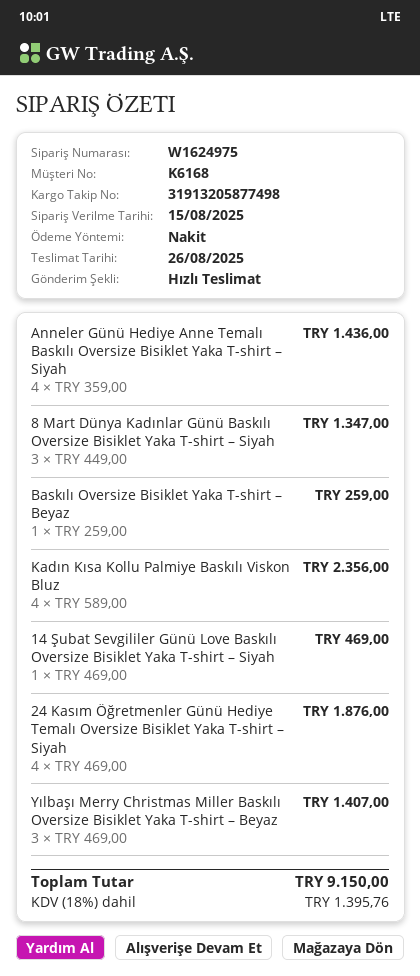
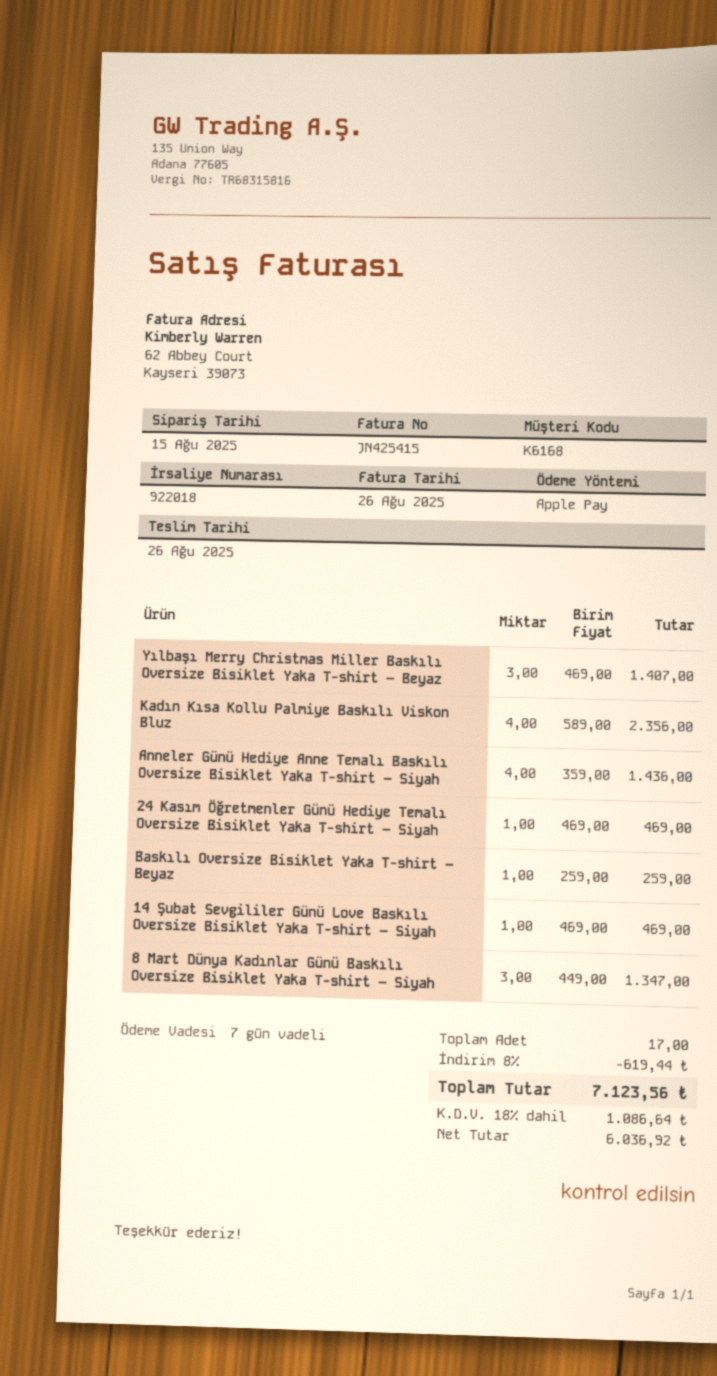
payment method: cash -> Apple Pay
24 Kasım Öğretmenler Günü Hediye Temalı Oversize Bisiklet Yaka T-shirt – Siyah: 4 x 469.00 = 1876.00 -> 1 x 469.00 = 469.00
discount: none -> 8% = 619.44
tax: 18% = 1395.76 -> 18% = 1086.64
total: 9150.00 -> 7123.56

